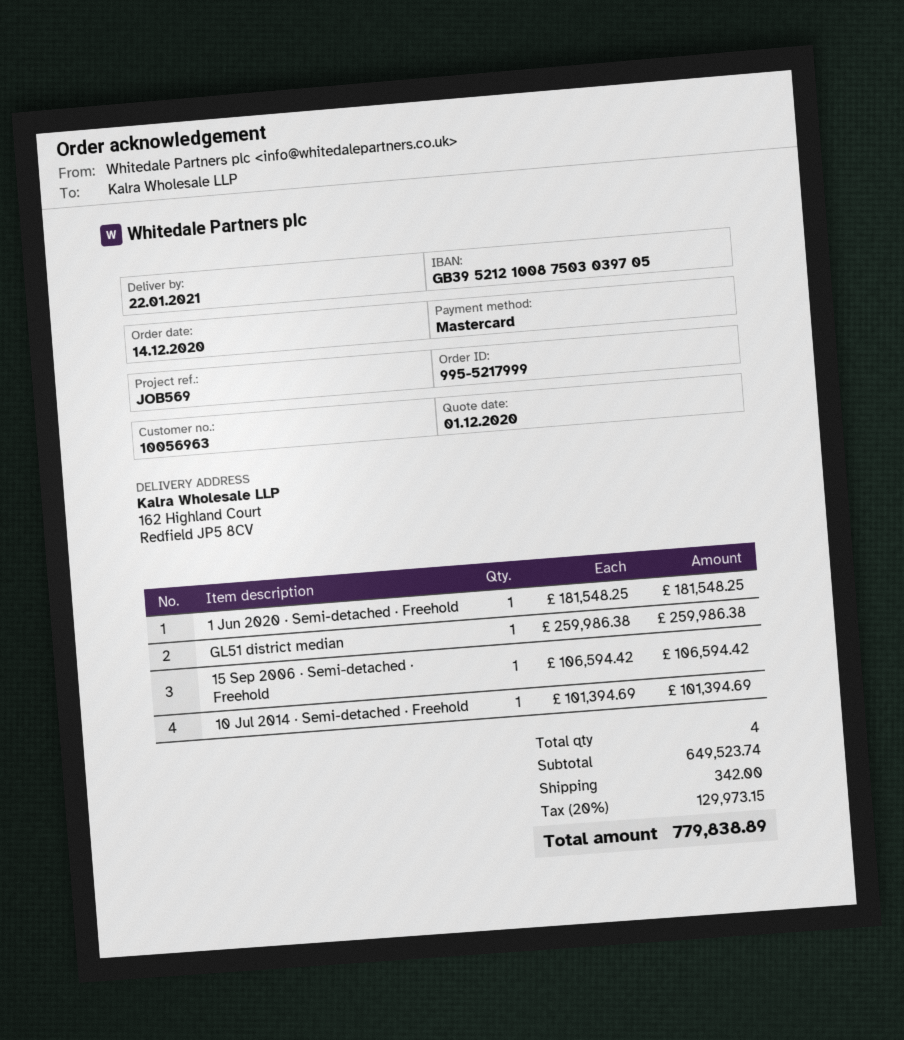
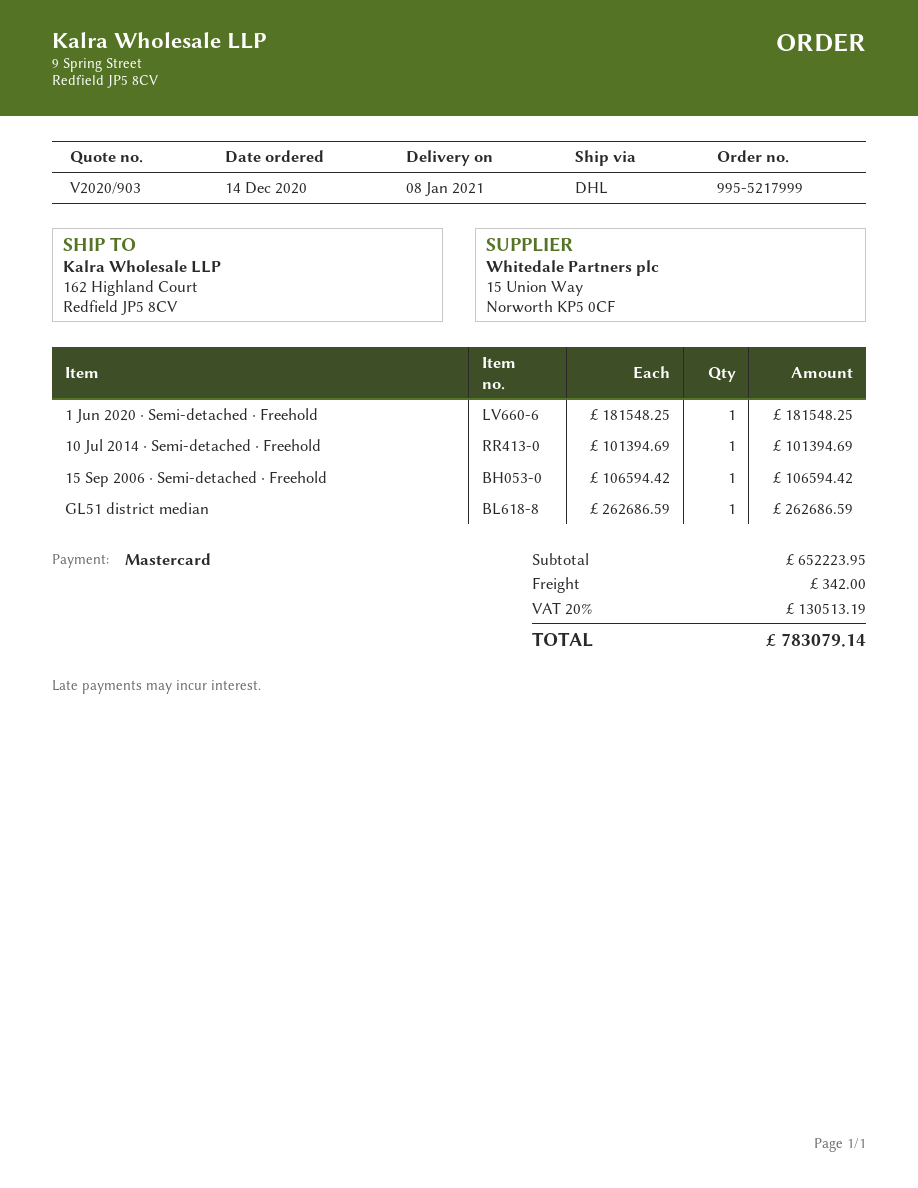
delivery date: 2021-01-22 -> 2021-01-08
GL51 district median: 1 x 259986.38 = 259986.38 -> 1 x 262686.59 = 262686.59
subtotal: 649523.74 -> 652223.95
tax: 20% = 129973.15 -> 20% = 130513.19
total: 779838.89 -> 783079.14

